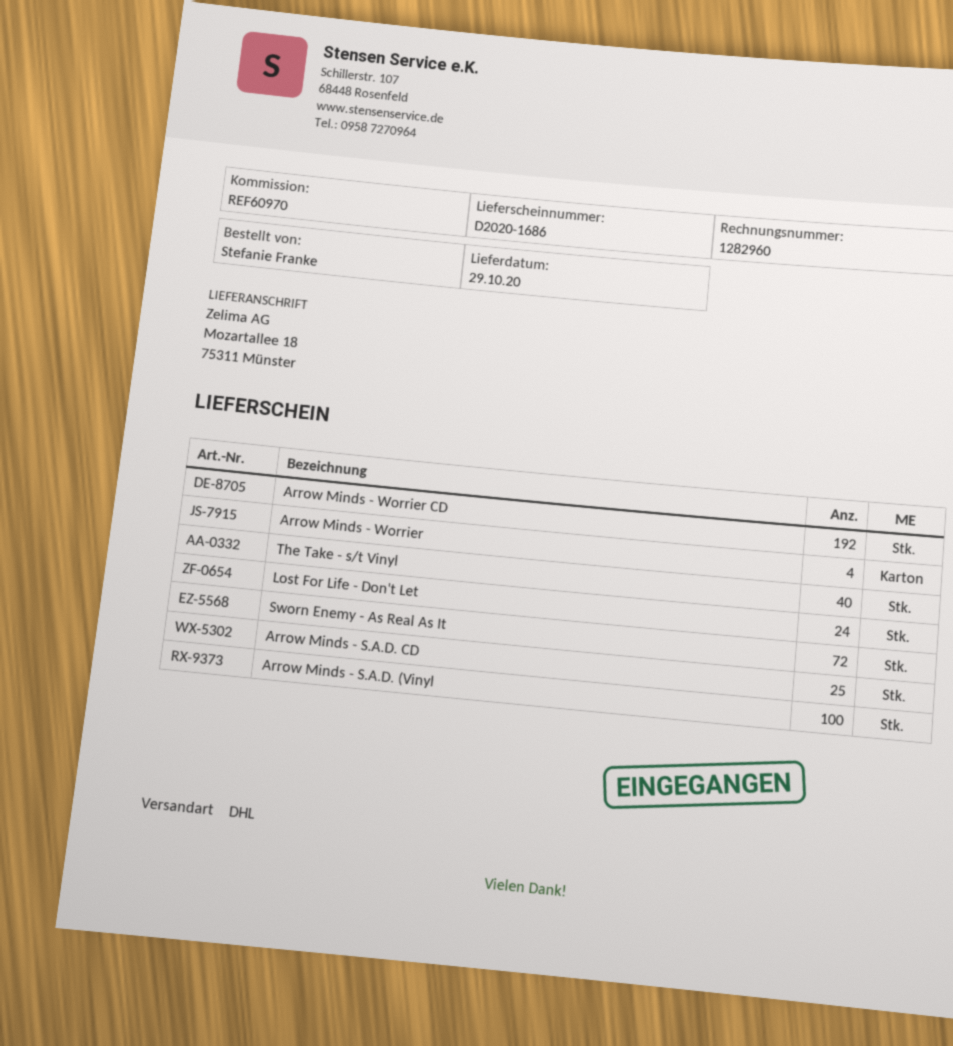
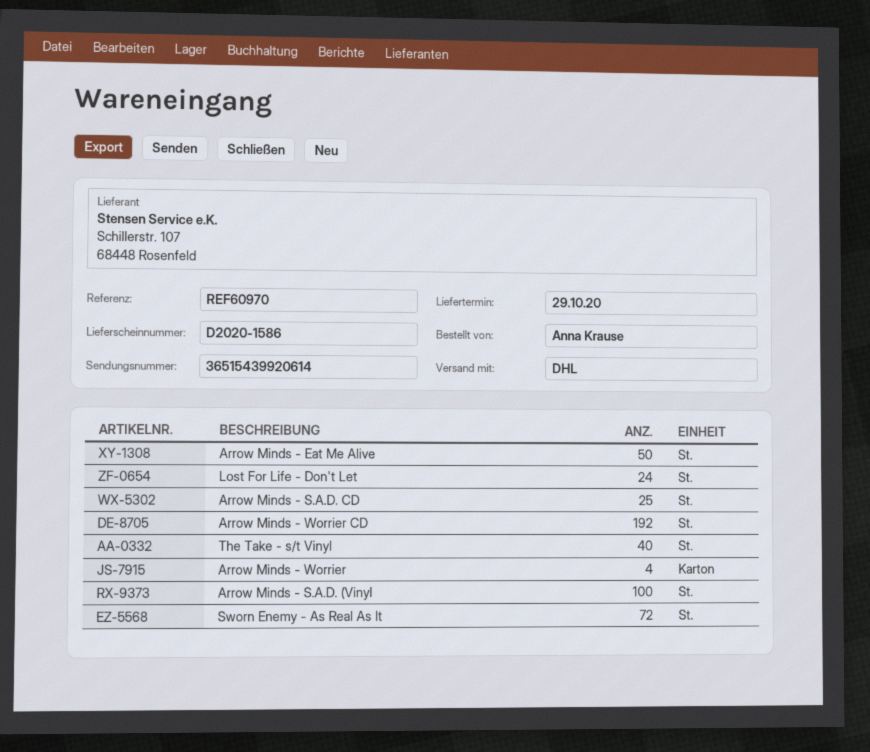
delivery note number: D2020-1686 -> D2020-1586
ordered by: Stefanie Franke -> Anna Krause
Arrow Minds - Eat Me Alive: none -> 50

